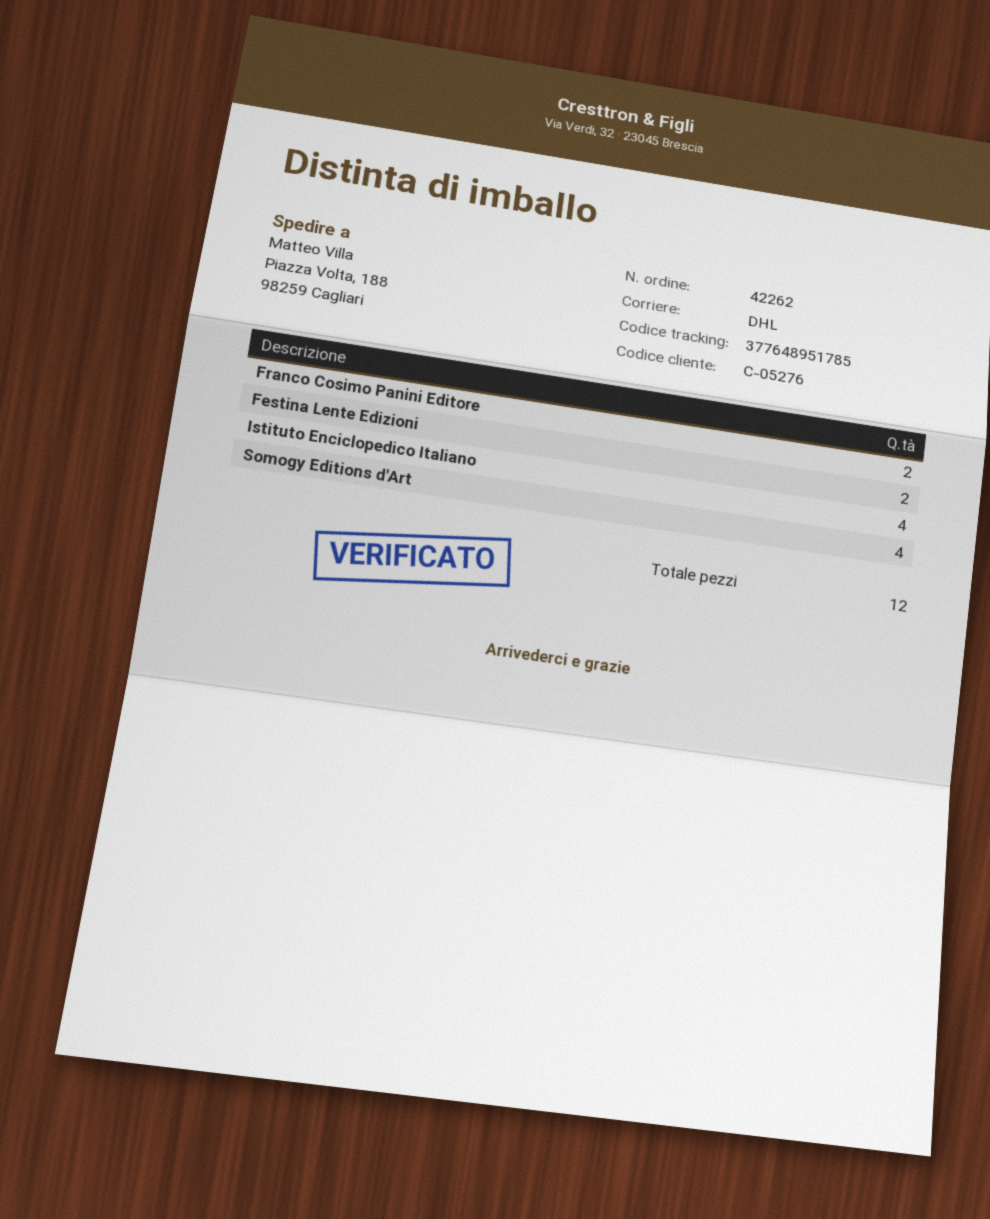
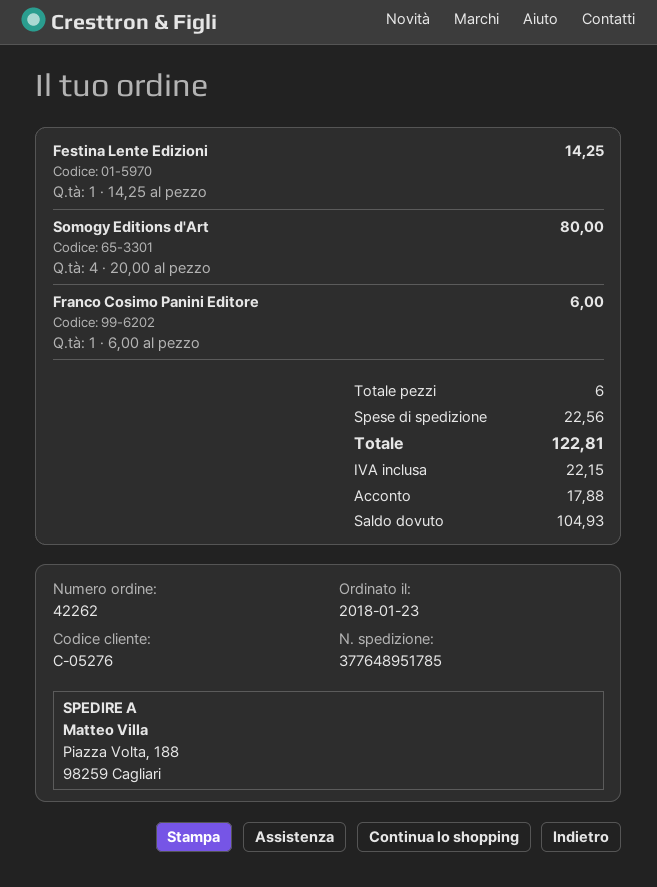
Franco Cosimo Panini Editore: 2 -> 1
Festina Lente Edizioni: 2 -> 1
Istituto Enciclopedico Italiano: 4 -> none
total quantity: 12 -> 6

